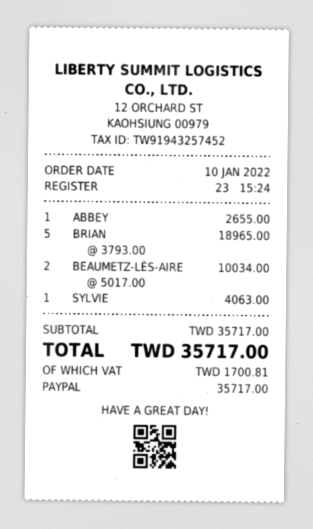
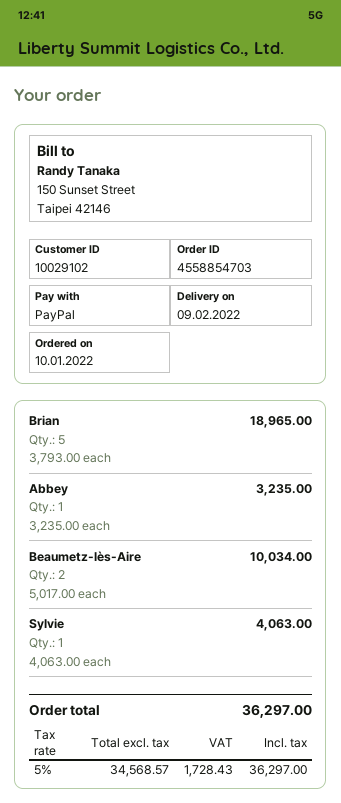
ABBEY: 1 x 2655.00 = 2655.00 -> 1 x 3235.00 = 3235.00
tax: 1700.81 -> 1728.43
total: 35717.00 -> 36297.00

